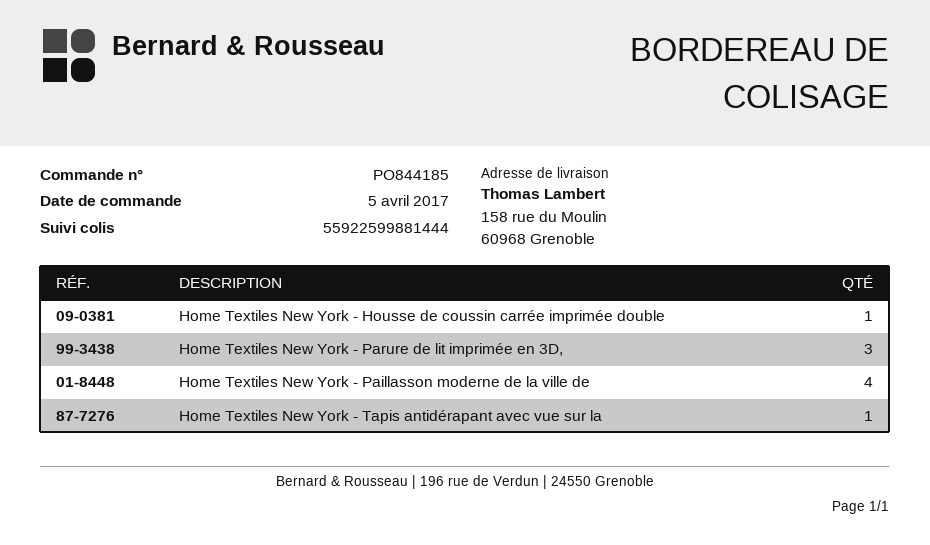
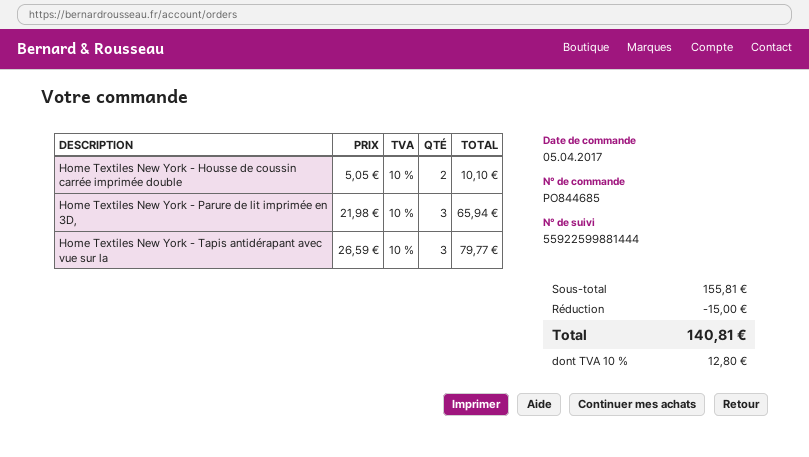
order number: PO844185 -> PO844685
Home Textiles New York - Housse de coussin carrée imprimée double: 1 -> 2
Home Textiles New York - Paillasson moderne de la ville de: 4 -> none
Home Textiles New York - Tapis antidérapant avec vue sur la: 1 -> 3

